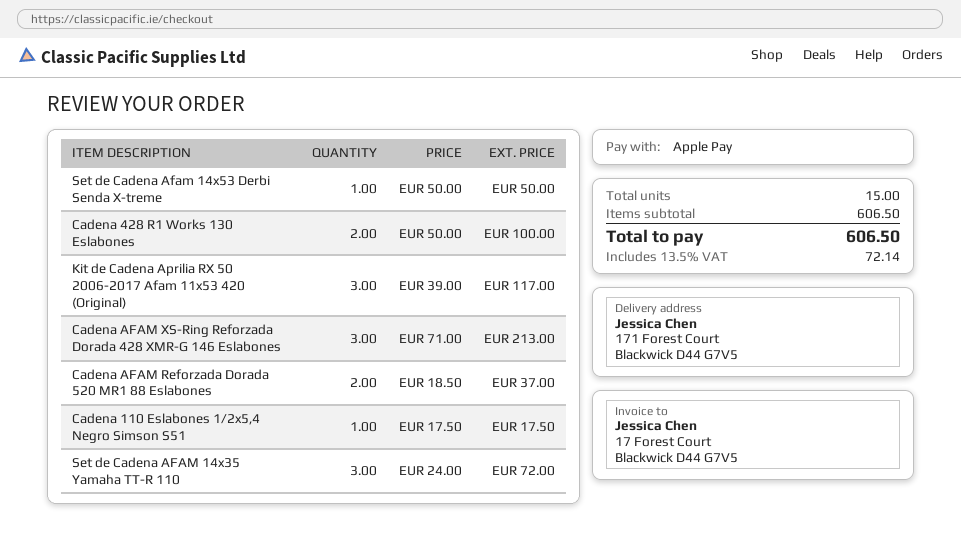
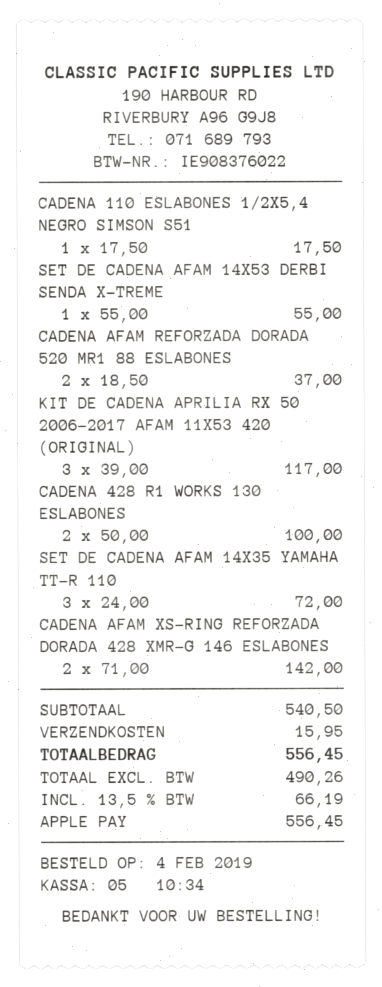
Set de Cadena Afam 14x53 Derbi Senda X-treme: 1 x 50.00 = 50.00 -> 1 x 55.00 = 55.00
Cadena AFAM XS-Ring Reforzada Dorada 428 XMR-G 146 Eslabones: 3 x 71.00 = 213.00 -> 2 x 71.00 = 142.00
subtotal: 606.50 -> 540.50
shipping: none -> 15.95
tax: 13.5% = 72.14 -> 13.5% = 66.19
total: 606.50 -> 556.45

